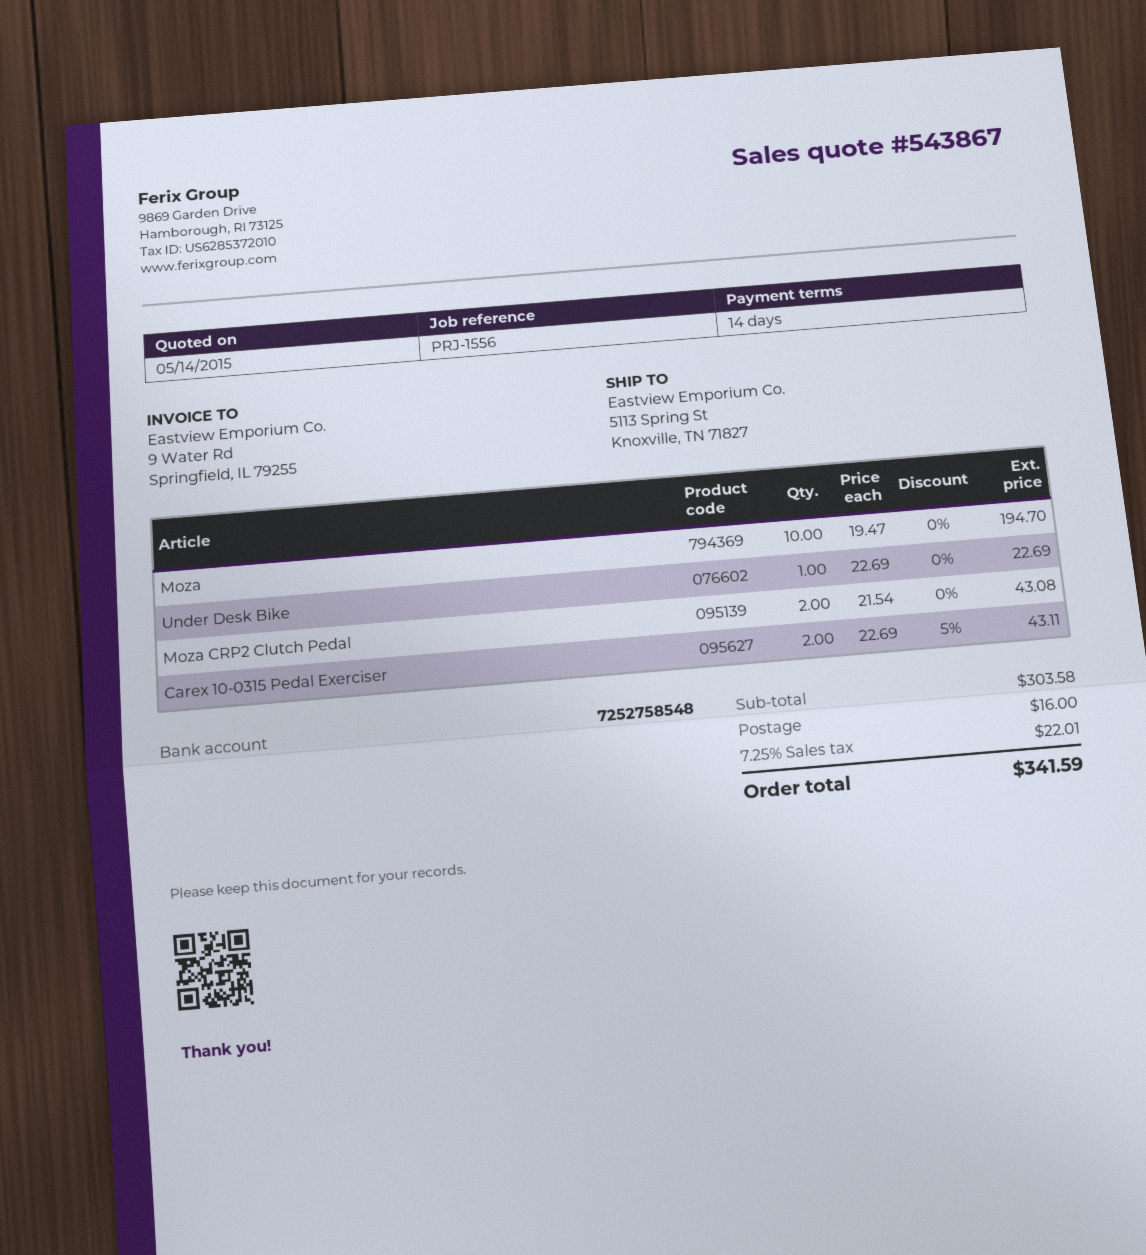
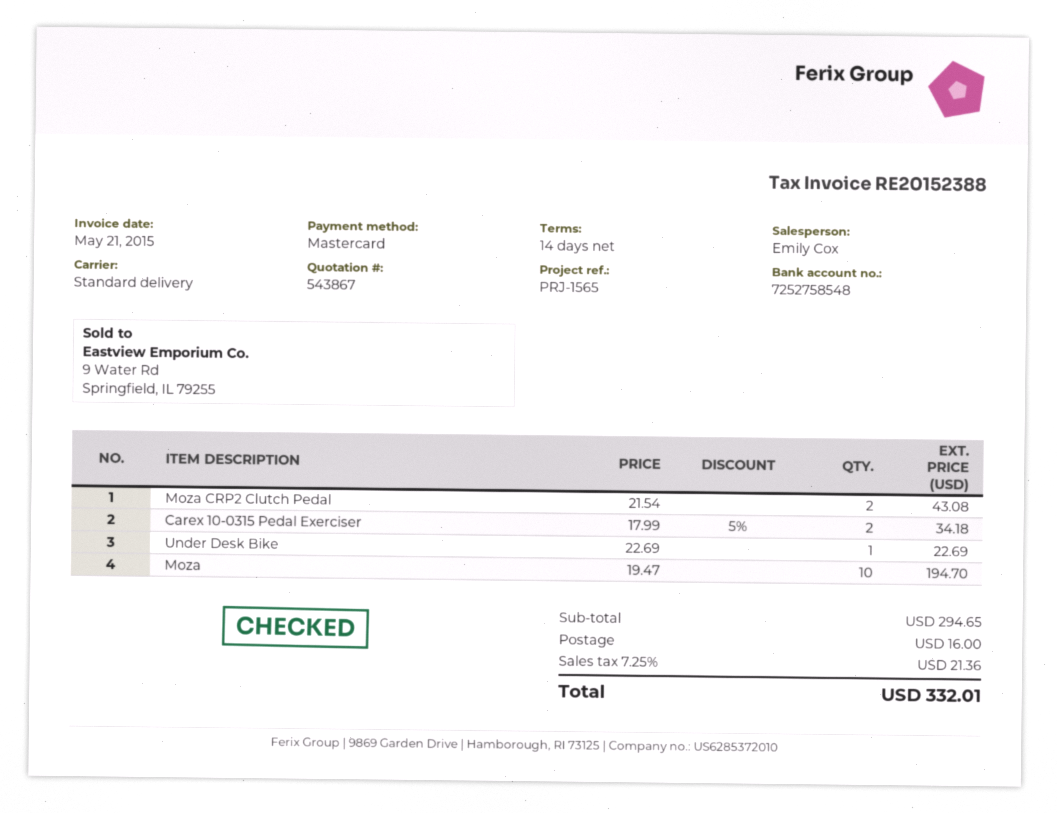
reference: PRJ-1556 -> PRJ-1565
Carex 10-0315 Pedal Exerciser: 2 x 22.69 - 5% = 43.11 -> 2 x 17.99 - 5% = 34.18
subtotal: 303.58 -> 294.65
tax: 7.25% = 22.01 -> 7.25% = 21.36
total: 341.59 -> 332.01

